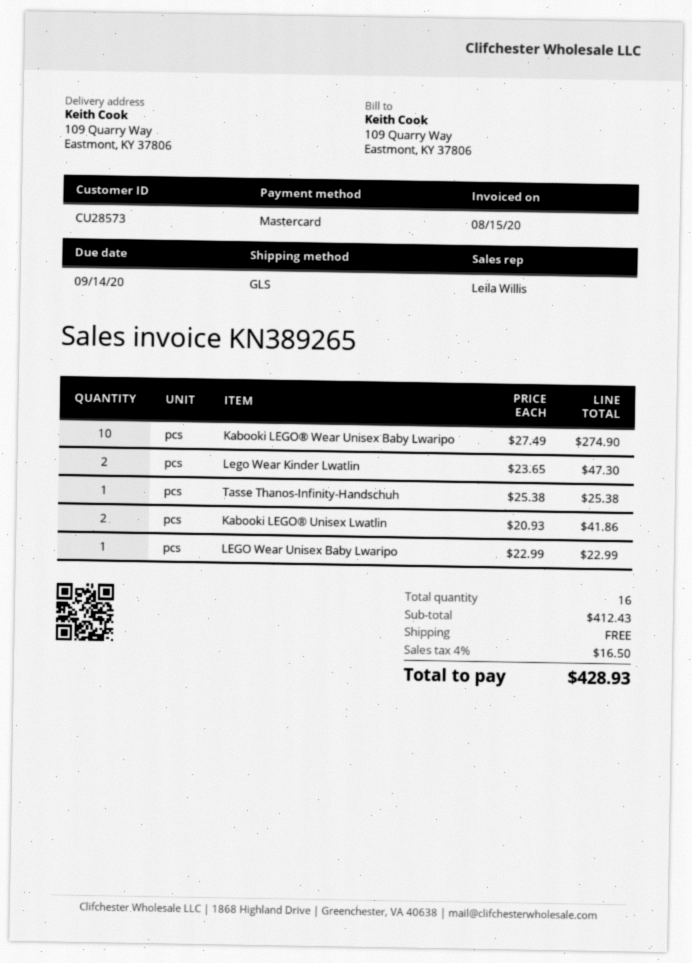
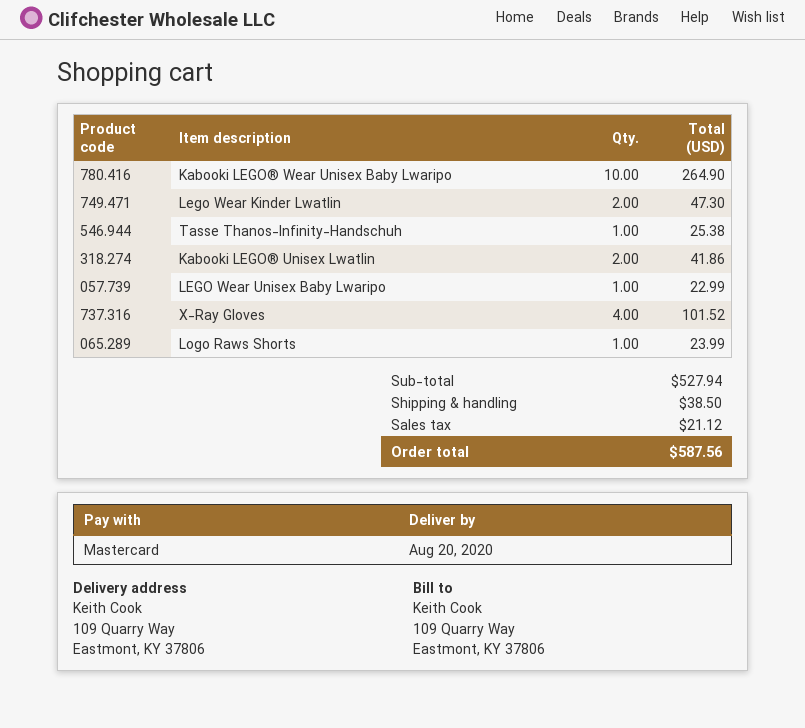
Kabooki LEGO® Wear Unisex Baby Lwaripo: 10 for 274.90 -> 10 for 264.90
X-Ray Gloves: none -> 4 for 101.52
Logo Raws Shorts: none -> 1 for 23.99
subtotal: 412.43 -> 527.94
shipping: 0.00 -> 38.50
tax: 16.50 -> 21.12
total: 428.93 -> 587.56

